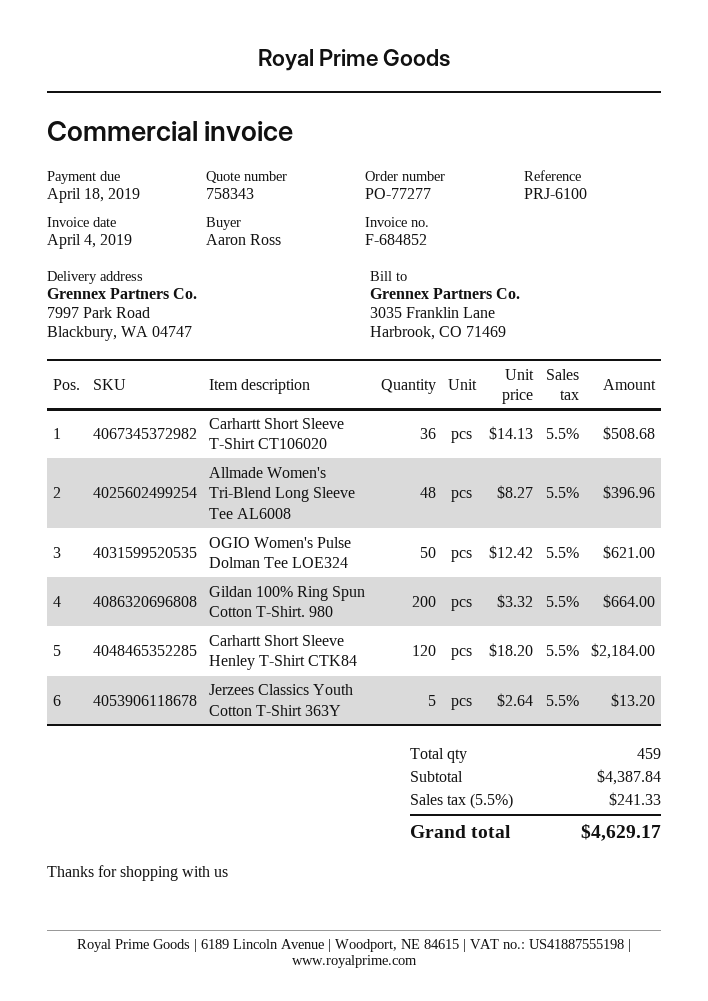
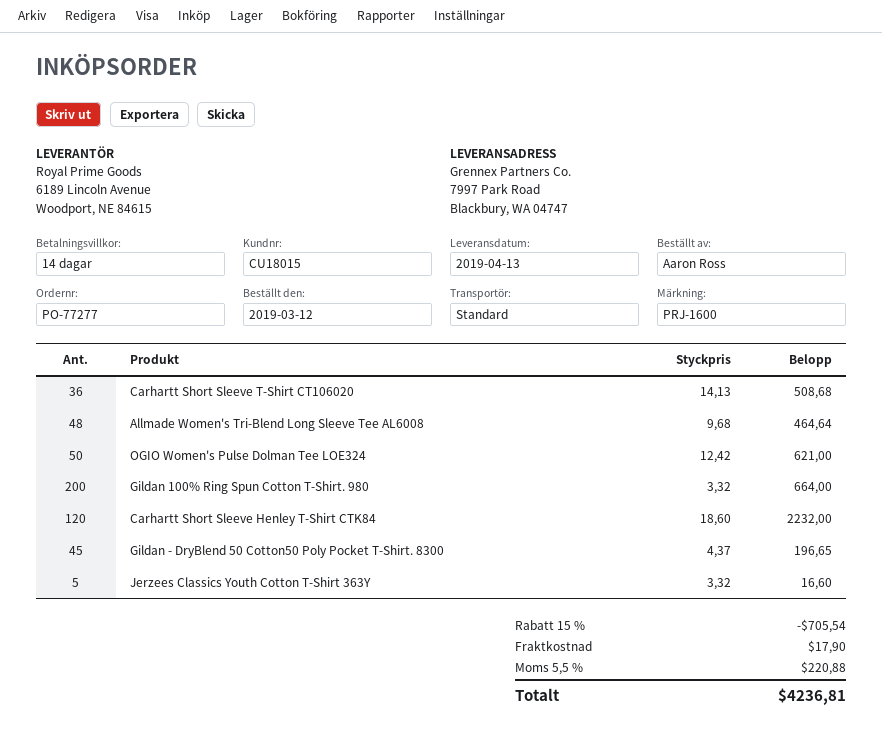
reference: PRJ-6100 -> PRJ-1600
Allmade Women's Tri-Blend Long Sleeve Tee AL6008: 48 x 8.27 = 396.96 -> 48 x 9.68 = 464.64
Carhartt Short Sleeve Henley T-Shirt CTK84: 120 x 18.20 = 2184.00 -> 120 x 18.60 = 2232.00
Jerzees Classics Youth Cotton T-Shirt 363Y: 5 x 2.64 = 13.20 -> 5 x 3.32 = 16.60
Gildan - DryBlend 50 Cotton50 Poly Pocket T-Shirt. 8300: none -> 45 x 4.37 = 196.65
discount: none -> 15% = 705.54
shipping: none -> 17.90
tax: 5.5% = 241.33 -> 5.5% = 220.88
total: 4629.17 -> 4236.81

